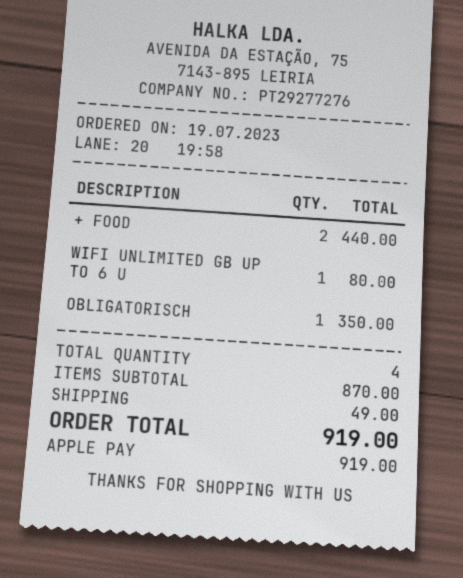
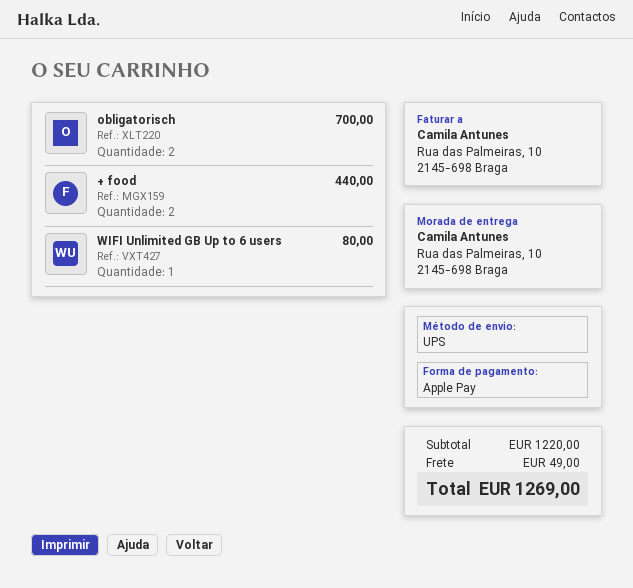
OBLIGATORISCH: 1 for 350.00 -> 2 for 700.00
subtotal: 870.00 -> 1220.00
total: 919.00 -> 1269.00

